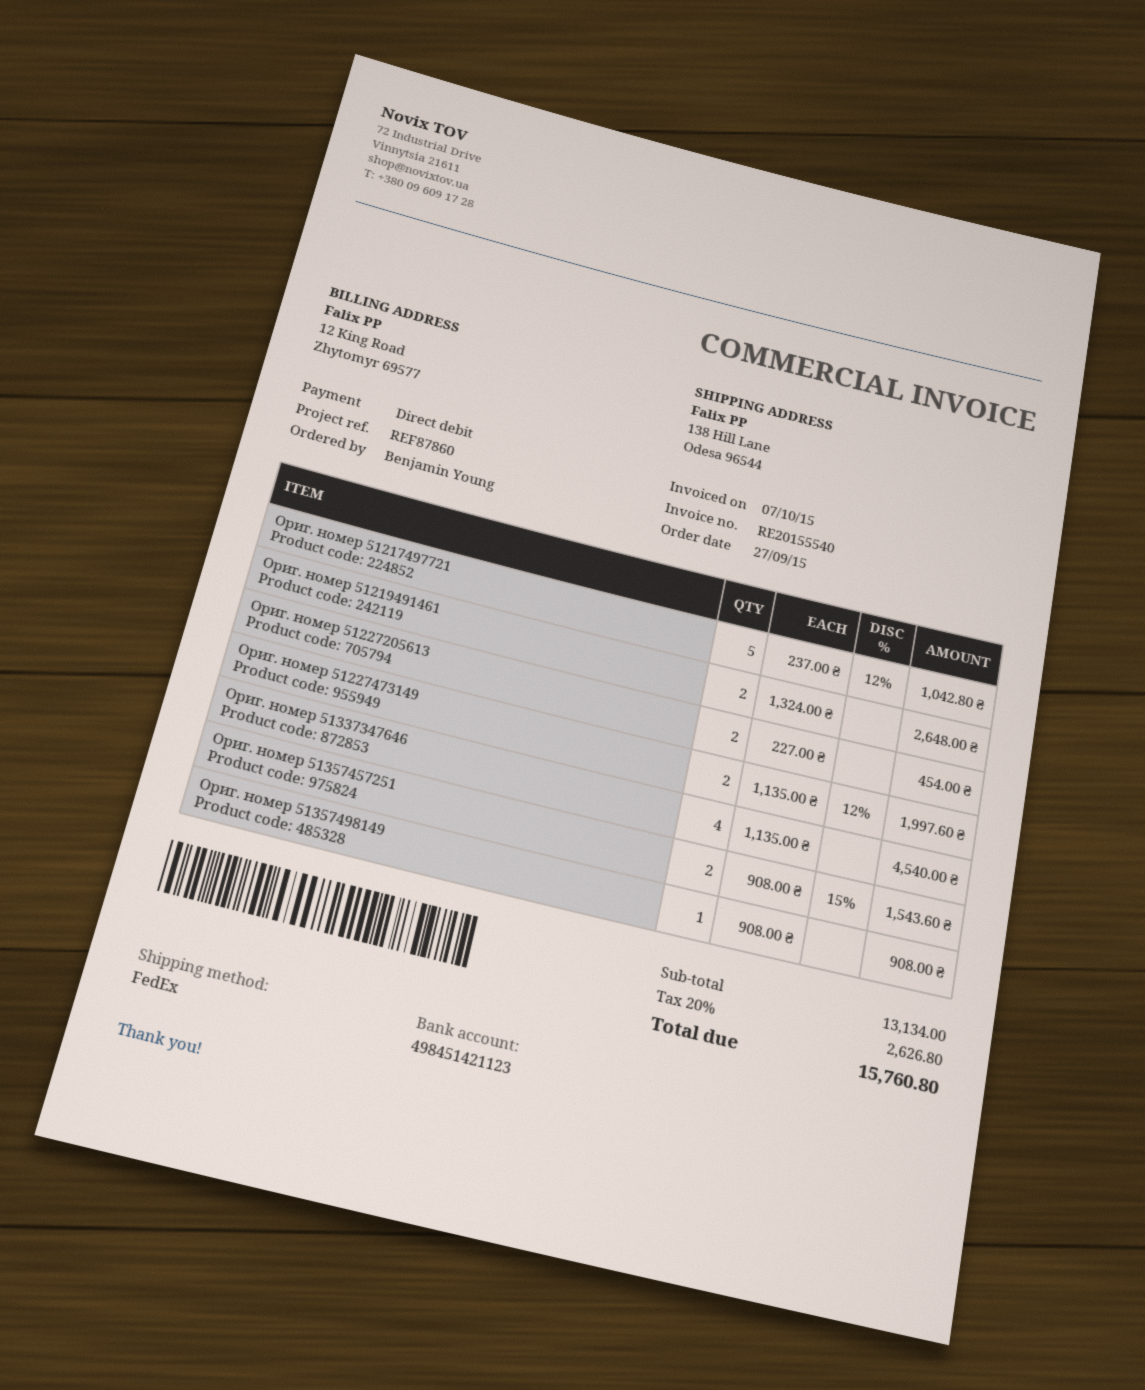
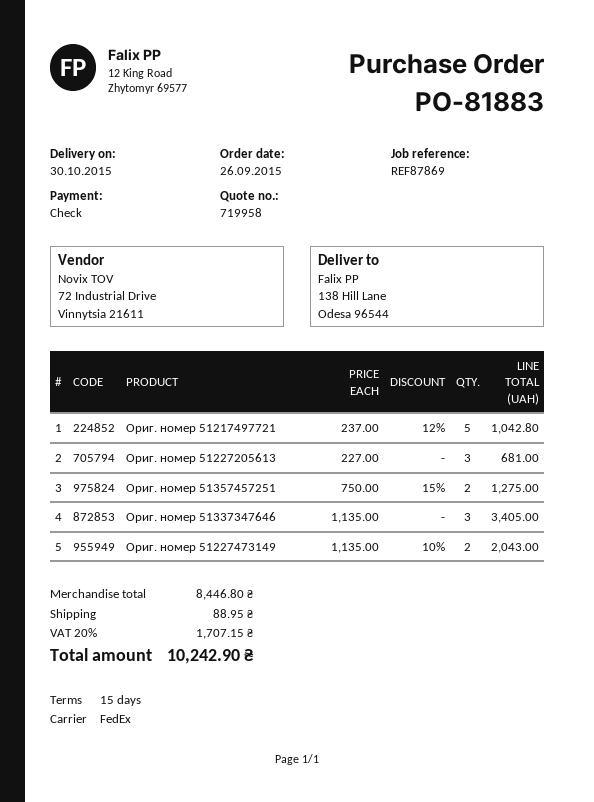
order date: 2015-09-27 -> 2015-09-26
reference: REF87860 -> REF87869
payment method: direct debit -> cheque
Ориг. номер 51219491461: 2 x 1324.00 = 2648.00 -> none
Ориг. номер 51227205613: 2 x 227.00 = 454.00 -> 3 x 227.00 = 681.00
Ориг. номер 51227473149: 2 x 1135.00 - 12% = 1997.60 -> 2 x 1135.00 - 10% = 2043.00
Ориг. номер 51337347646: 4 x 1135.00 = 4540.00 -> 3 x 1135.00 = 3405.00
Ориг. номер 51357457251: 2 x 908.00 - 15% = 1543.60 -> 2 x 750.00 - 15% = 1275.00
Ориг. номер 51357498149: 1 x 908.00 = 908.00 -> none
subtotal: 13134.00 -> 8446.80
shipping: none -> 88.95
tax: 20% = 2626.80 -> 20% = 1707.15
total: 15760.80 -> 10242.90

